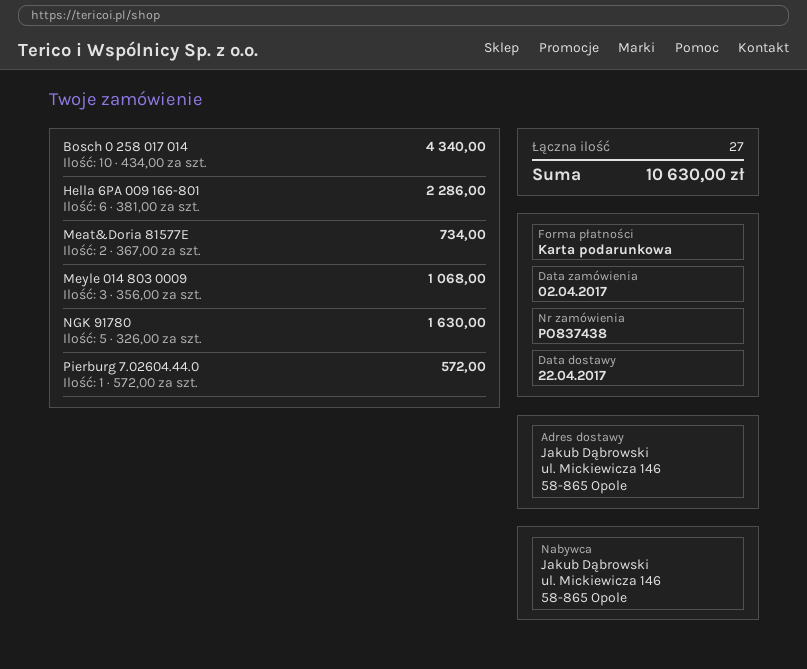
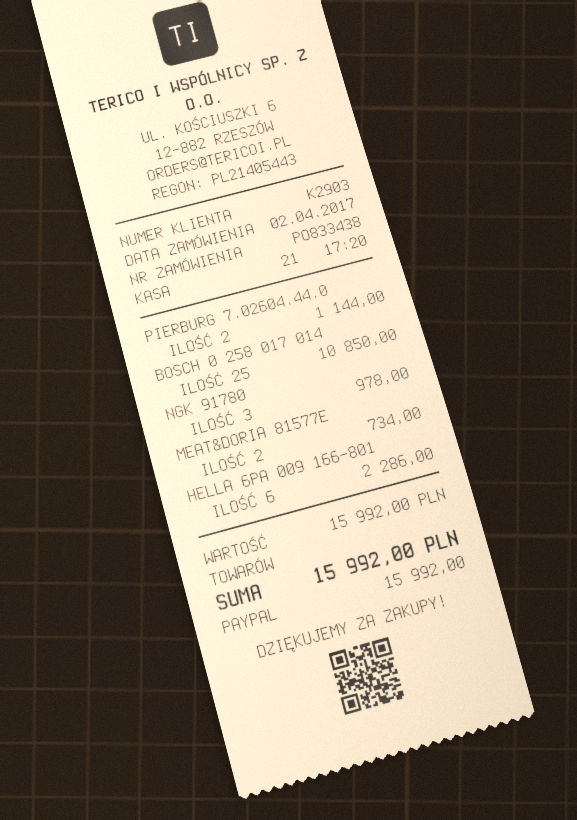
order number: PO837438 -> PO833438
payment method: gift card -> PayPal
Bosch 0 258 017 014: 10 for 4340.00 -> 25 for 10850.00
Meyle 014 803 0009: 3 for 1068.00 -> none
NGK 91780: 5 for 1630.00 -> 3 for 978.00
Pierburg 7.02604.44.0: 1 for 572.00 -> 2 for 1144.00
total: 10630.00 -> 15992.00

